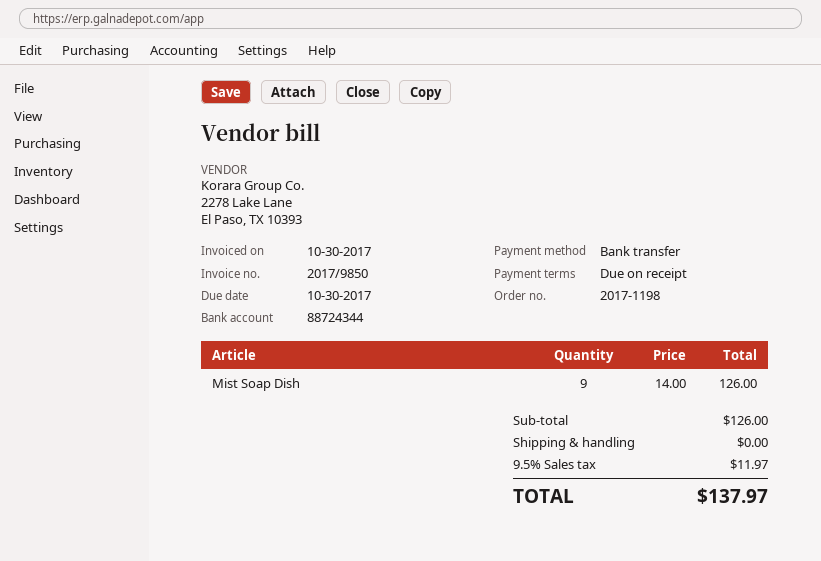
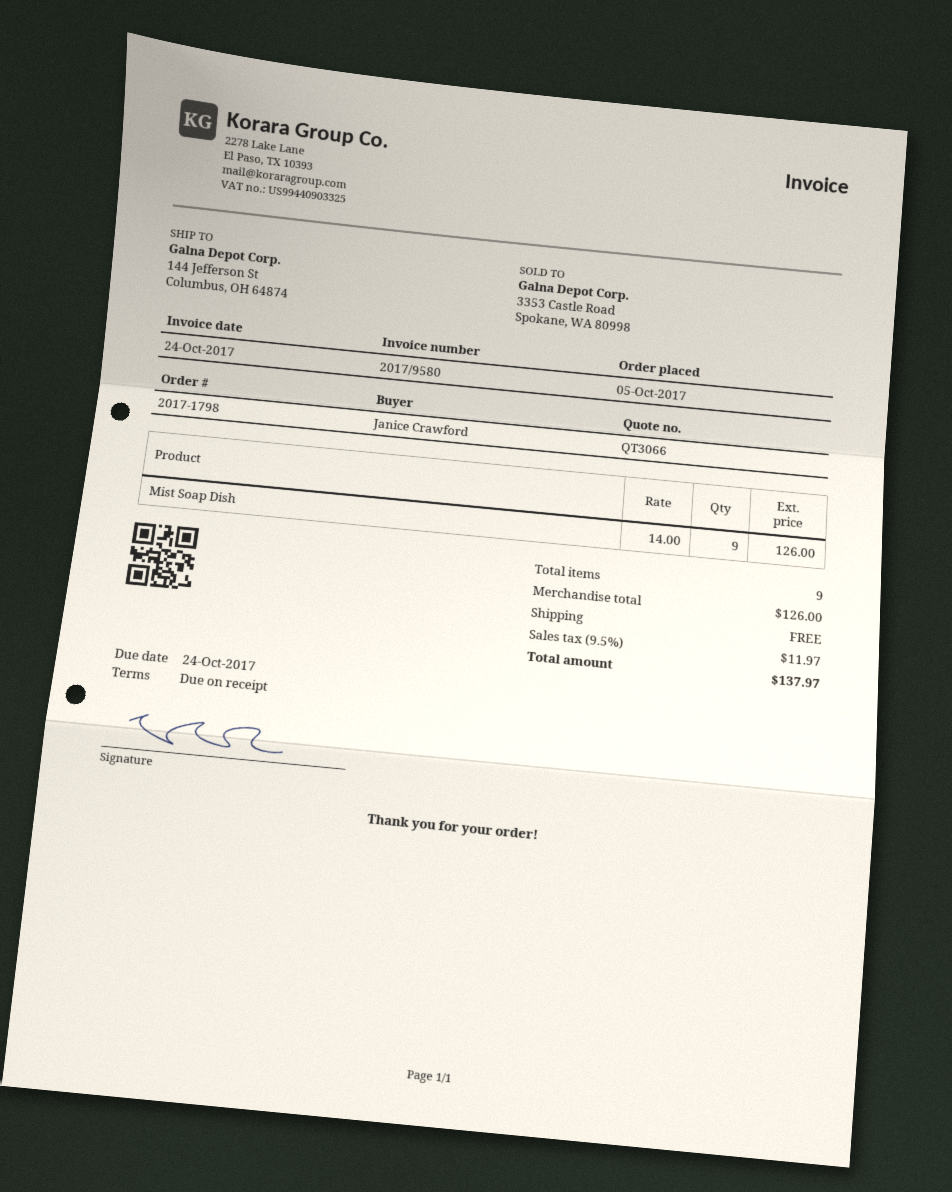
order number: 2017-1198 -> 2017-1798
invoice number: 2017/9850 -> 2017/9580
invoice date: 2017-10-30 -> 2017-10-24
due date: 2017-10-30 -> 2017-10-24

